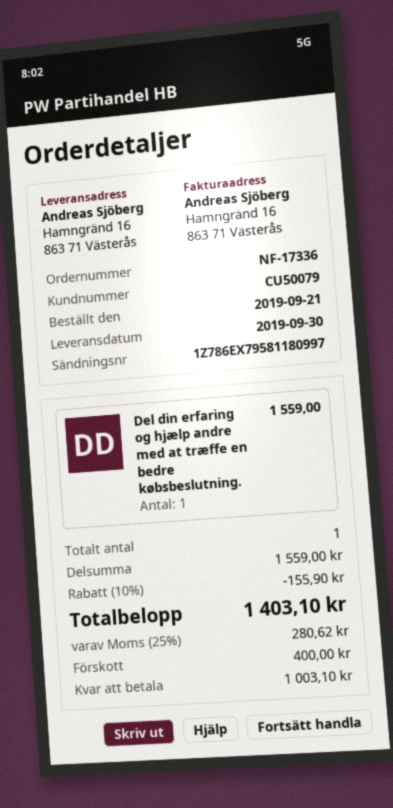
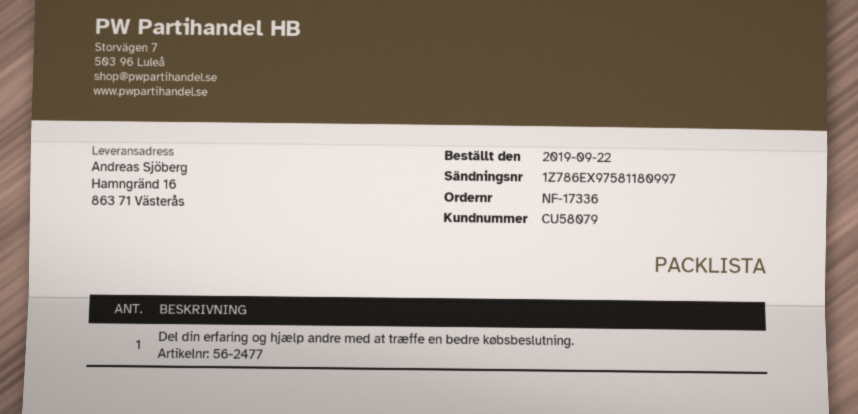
order date: 2019-09-21 -> 2019-09-22
customer number: CU50079 -> CU58079
tracking number: 1Z786EX79581180997 -> 1Z786EX97581180997

